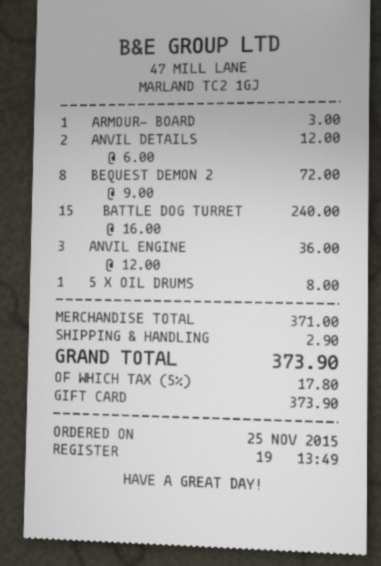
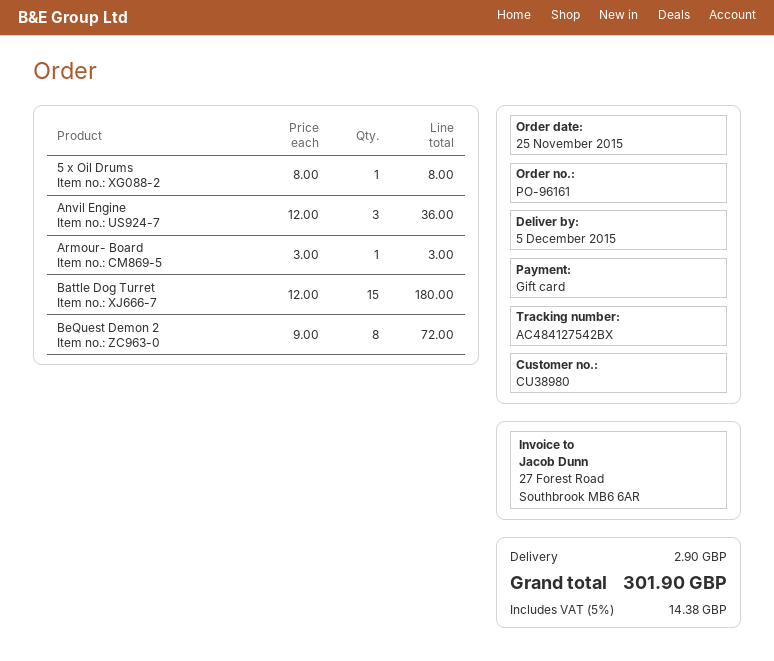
ANVIL DETAILS: 2 x 6.00 = 12.00 -> none
BATTLE DOG TURRET: 15 x 16.00 = 240.00 -> 15 x 12.00 = 180.00
tax: 5% = 17.80 -> 5% = 14.38
total: 373.90 -> 301.90

